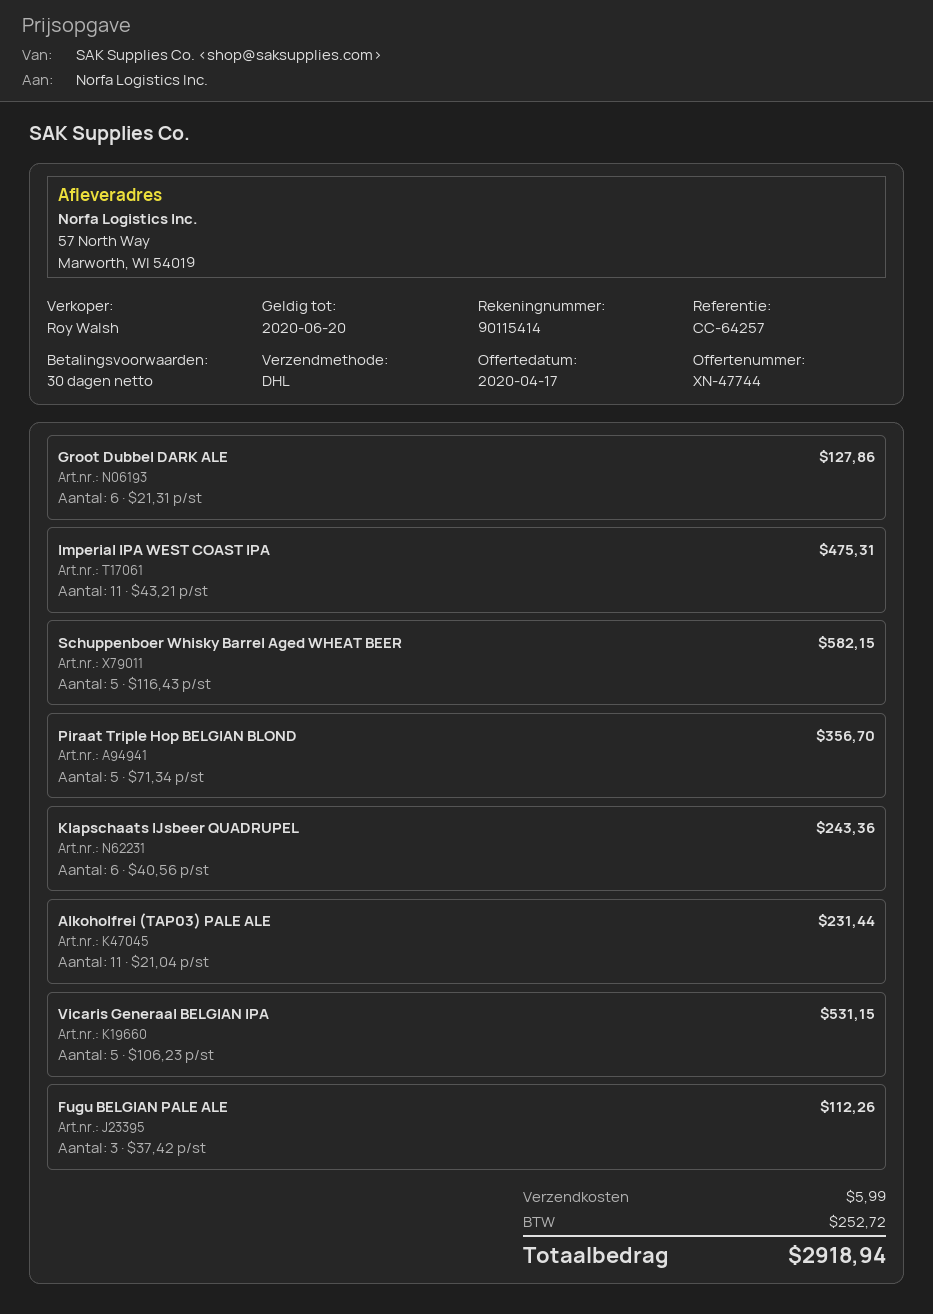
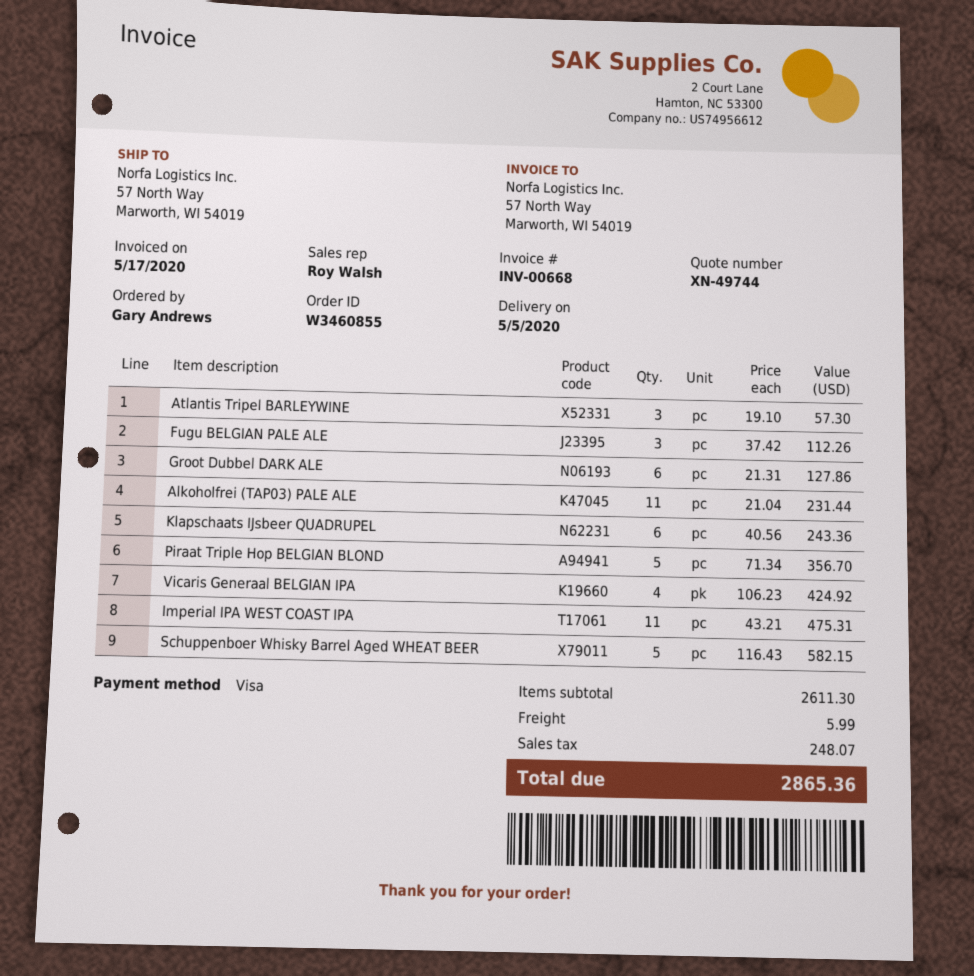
quote number: XN-47744 -> XN-49744
Vicaris Generaal BELGIAN IPA: 5 x 106.23 = 531.15 -> 4 x 106.23 = 424.92
Atlantis Tripel BARLEYWINE: none -> 3 x 19.10 = 57.30
tax: 252.72 -> 248.07
total: 2918.94 -> 2865.36

